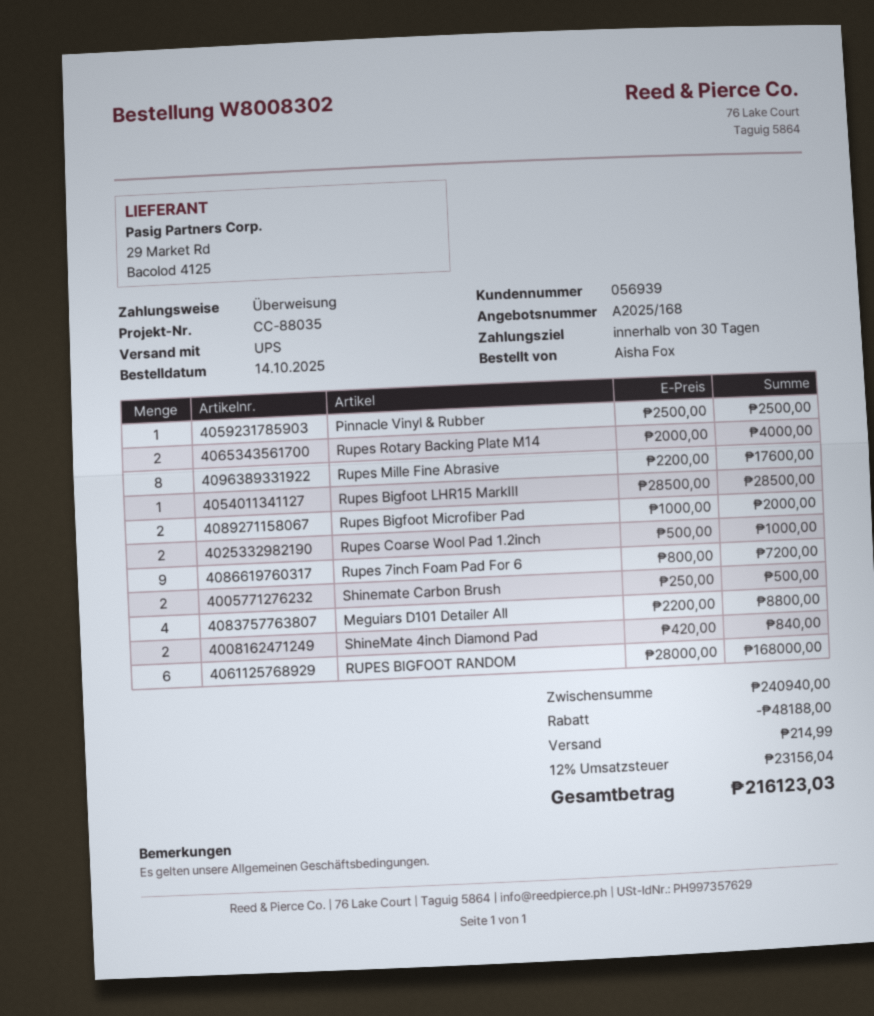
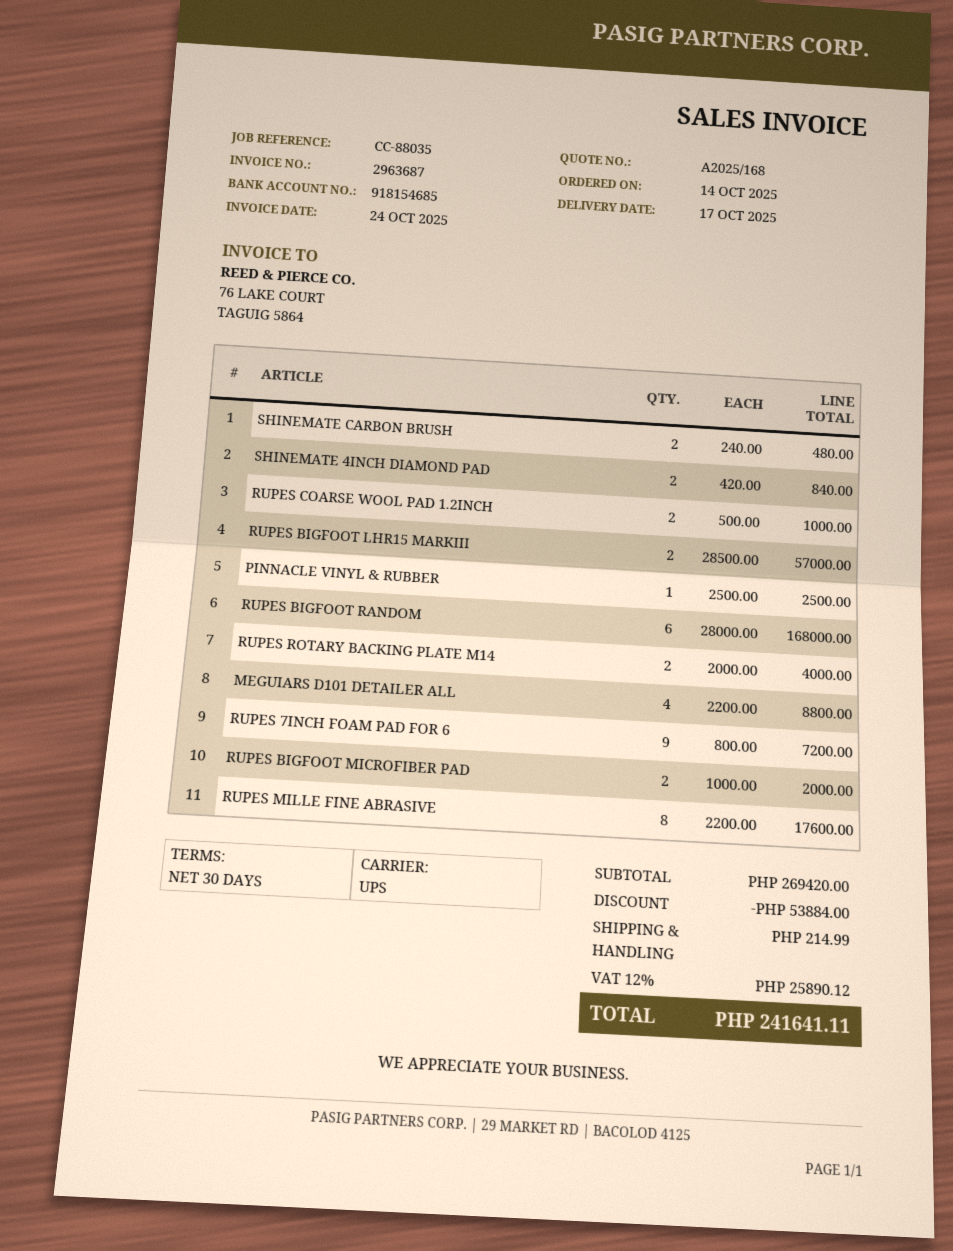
Rupes Bigfoot LHR15 MarkIII: 1 x 28500.00 = 28500.00 -> 2 x 28500.00 = 57000.00
Shinemate Carbon Brush: 2 x 250.00 = 500.00 -> 2 x 240.00 = 480.00
subtotal: 240940.00 -> 269420.00
discount: 48188.00 -> 53884.00
tax: 12% = 23156.04 -> 12% = 25890.12
total: 216123.03 -> 241641.11

